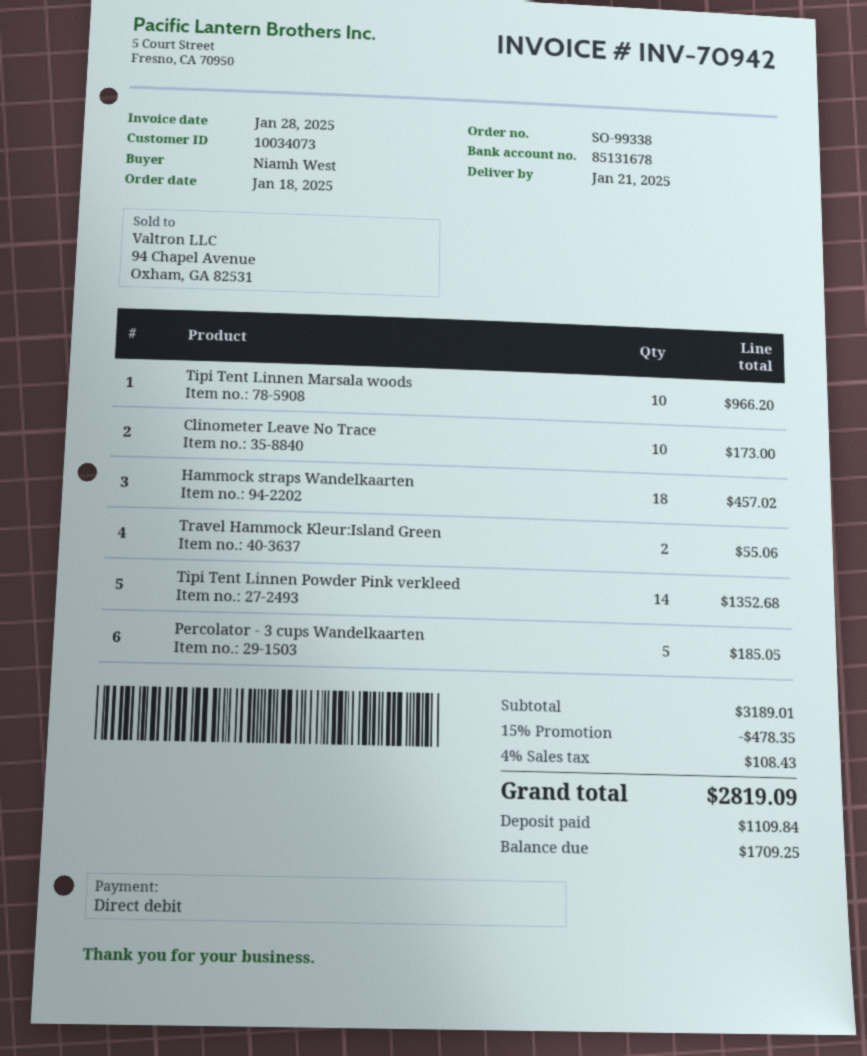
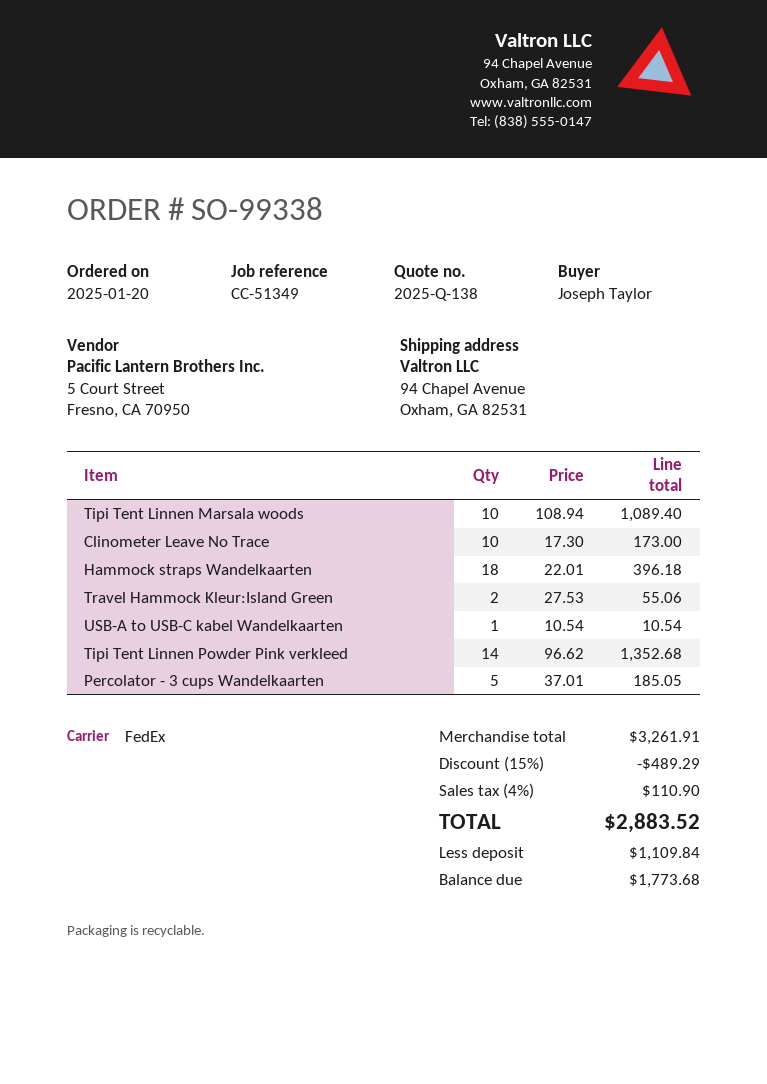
order date: 2025-01-18 -> 2025-01-20
ordered by: Niamh West -> Joseph Taylor
Tipi Tent Linnen Marsala woods: 10 for 966.20 -> 10 for 1089.40
Hammock straps Wandelkaarten: 18 for 457.02 -> 18 for 396.18
USB-A to USB-C kabel Wandelkaarten: none -> 1 for 10.54
subtotal: 3189.01 -> 3261.91
discount: 15% = 478.35 -> 15% = 489.29
tax: 4% = 108.43 -> 4% = 110.90
total: 2819.09 -> 2883.52
balance: 1709.25 -> 1773.68

